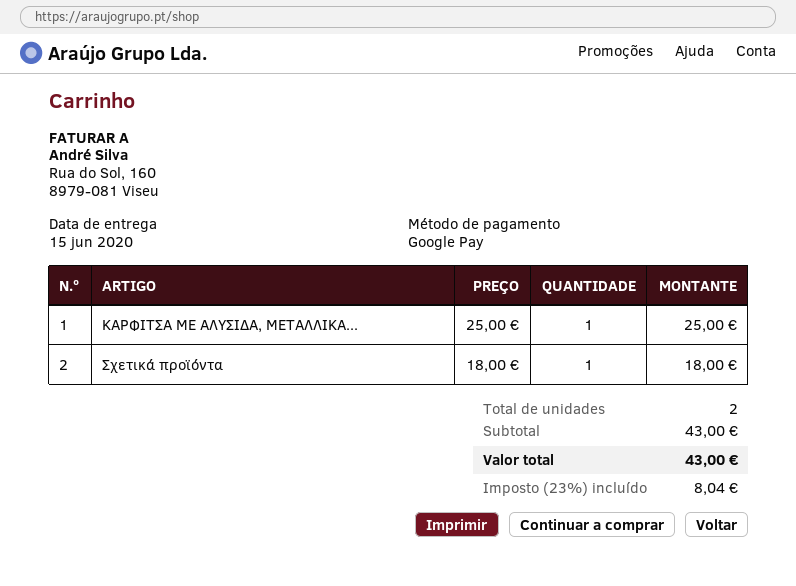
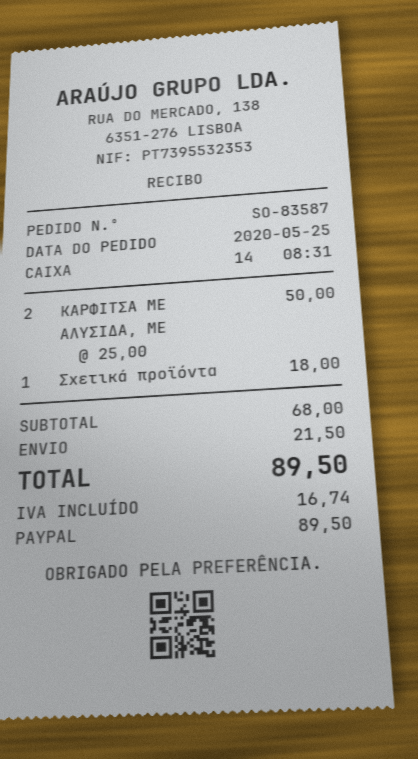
payment method: Google Pay -> PayPal
ΚΑΡΦΙΤΣΑ ΜΕ ΑΛΥΣΙΔΑ, ΜΕΤΑΛΛΙΚΑ...: 1 x 25.00 = 25.00 -> 2 x 25.00 = 50.00
subtotal: 43.00 -> 68.00
shipping: none -> 21.50
tax: 8.04 -> 16.74
total: 43.00 -> 89.50

